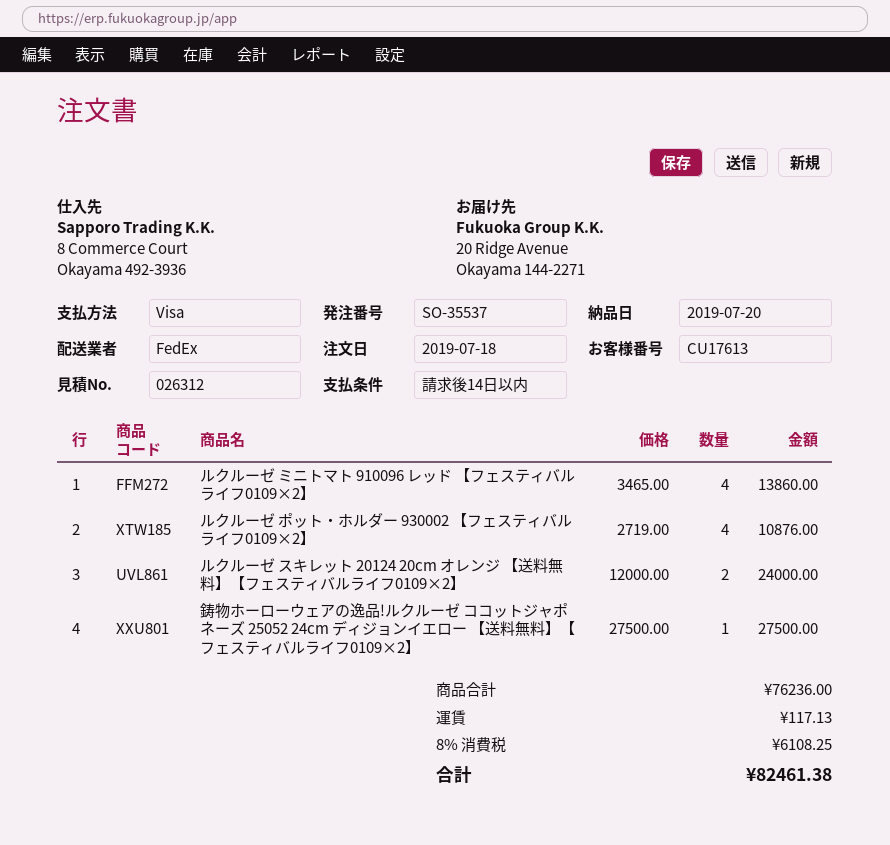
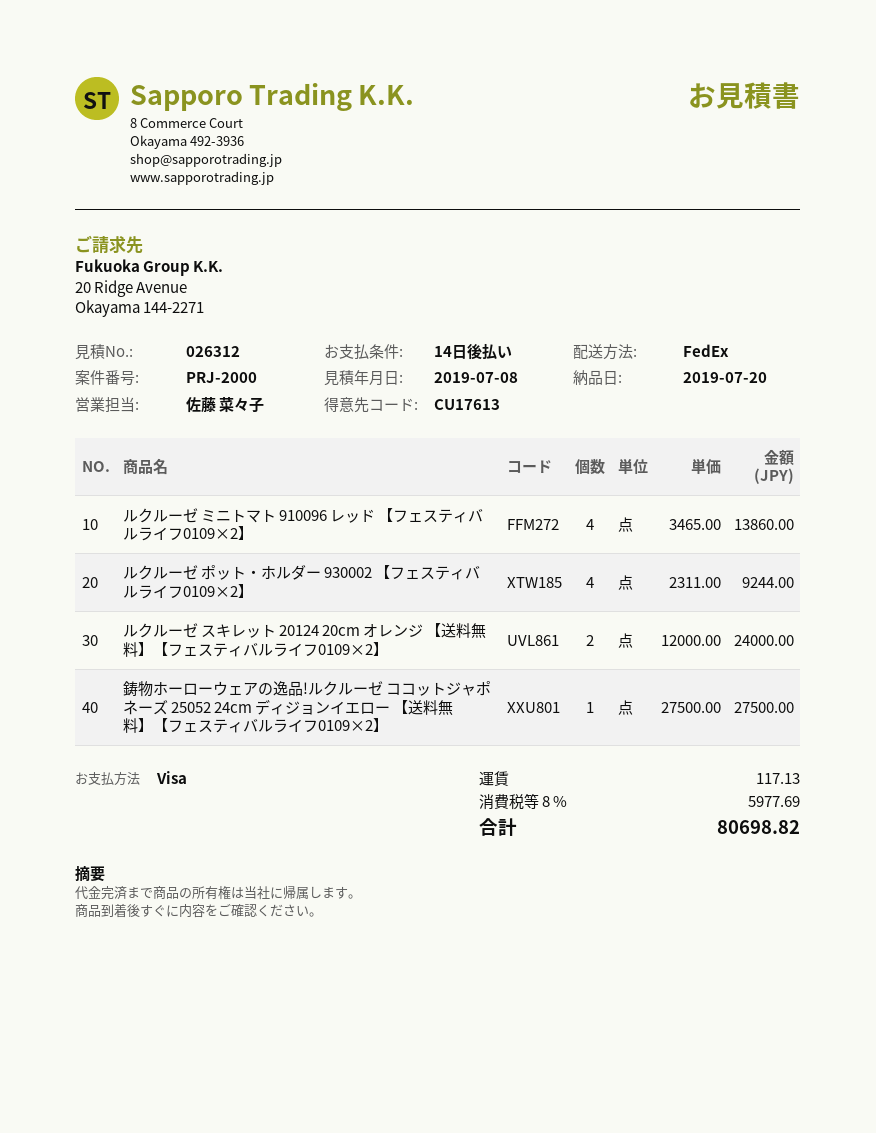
ルクルーゼ ポット・ホルダー 930002 【フェスティバルライフ0109×2】: 4 x 2719.00 = 10876.00 -> 4 x 2311.00 = 9244.00
tax: 8% = 6108.25 -> 8% = 5977.69
total: 82461.38 -> 80698.82

